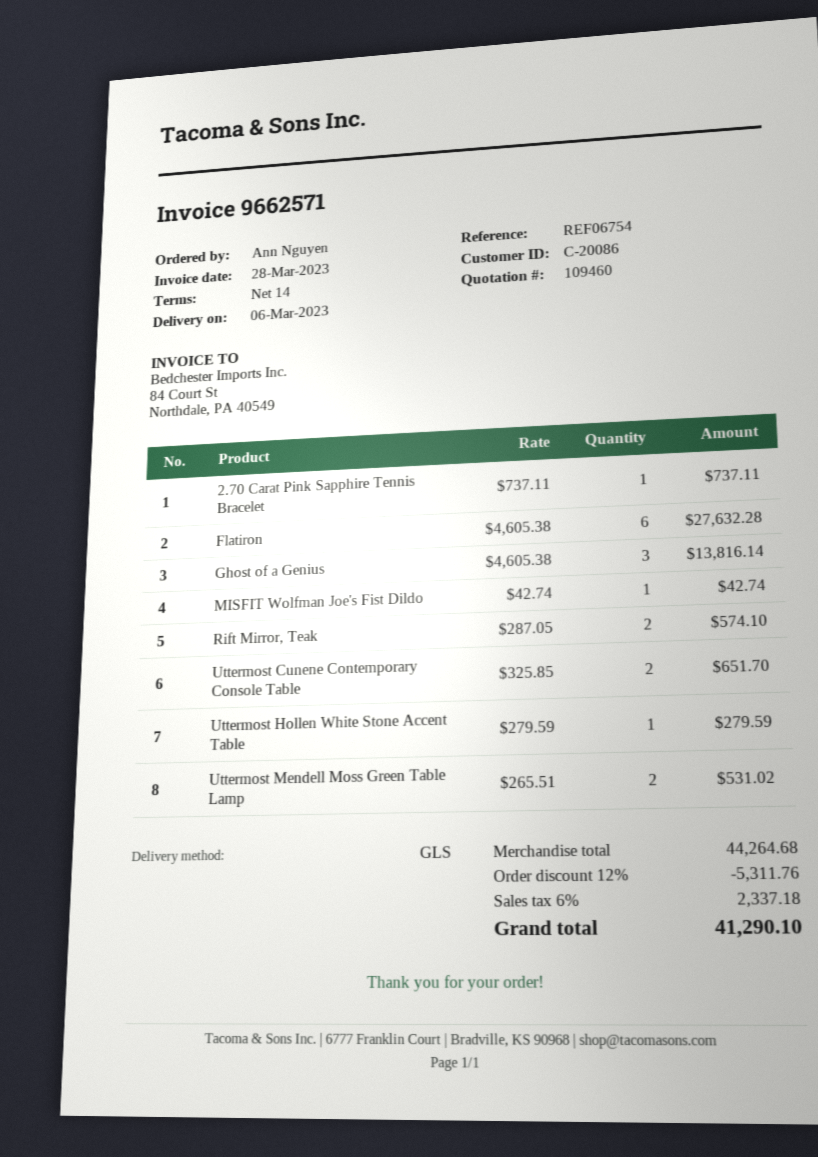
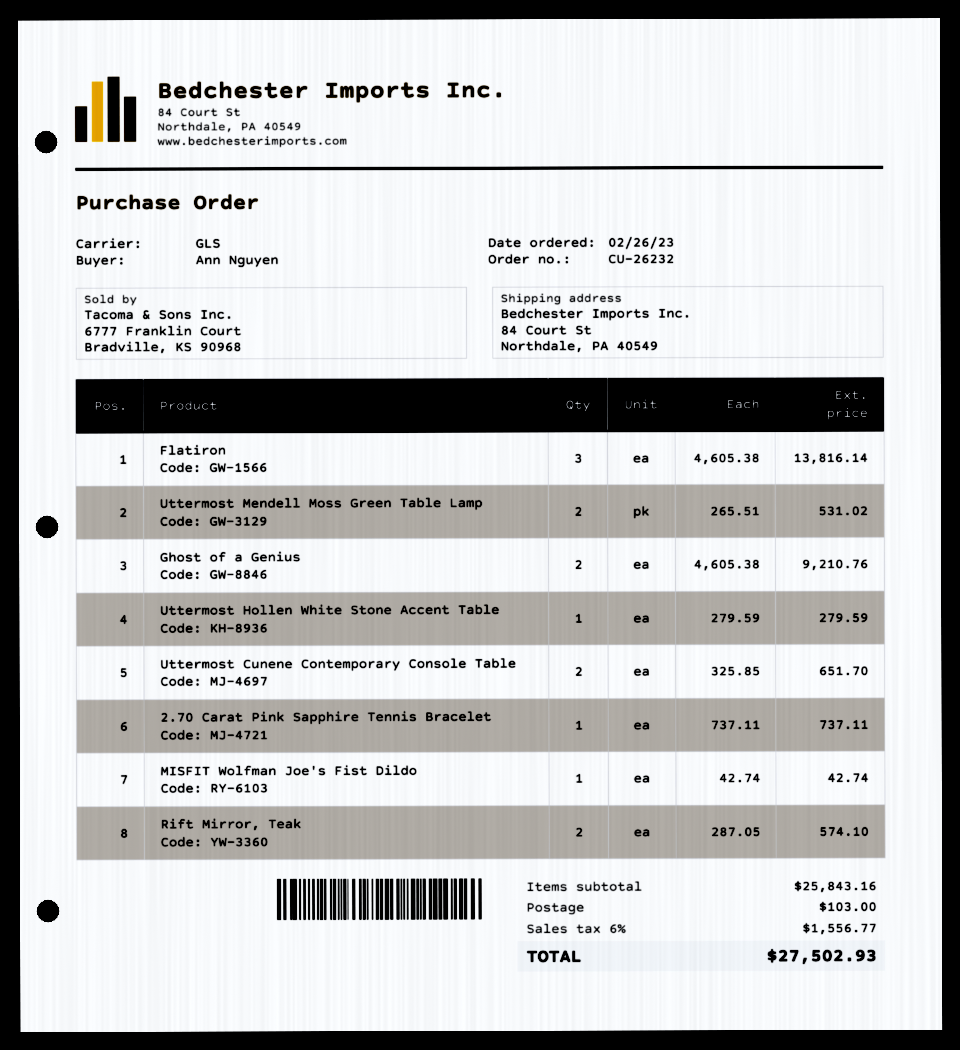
Flatiron: 6 x 4605.38 = 27632.28 -> 3 x 4605.38 = 13816.14
Ghost of a Genius: 3 x 4605.38 = 13816.14 -> 2 x 4605.38 = 9210.76
subtotal: 44264.68 -> 25843.16
discount: 12% = 5311.76 -> none
shipping: none -> 103.00
tax: 6% = 2337.18 -> 6% = 1556.77
total: 41290.10 -> 27502.93

